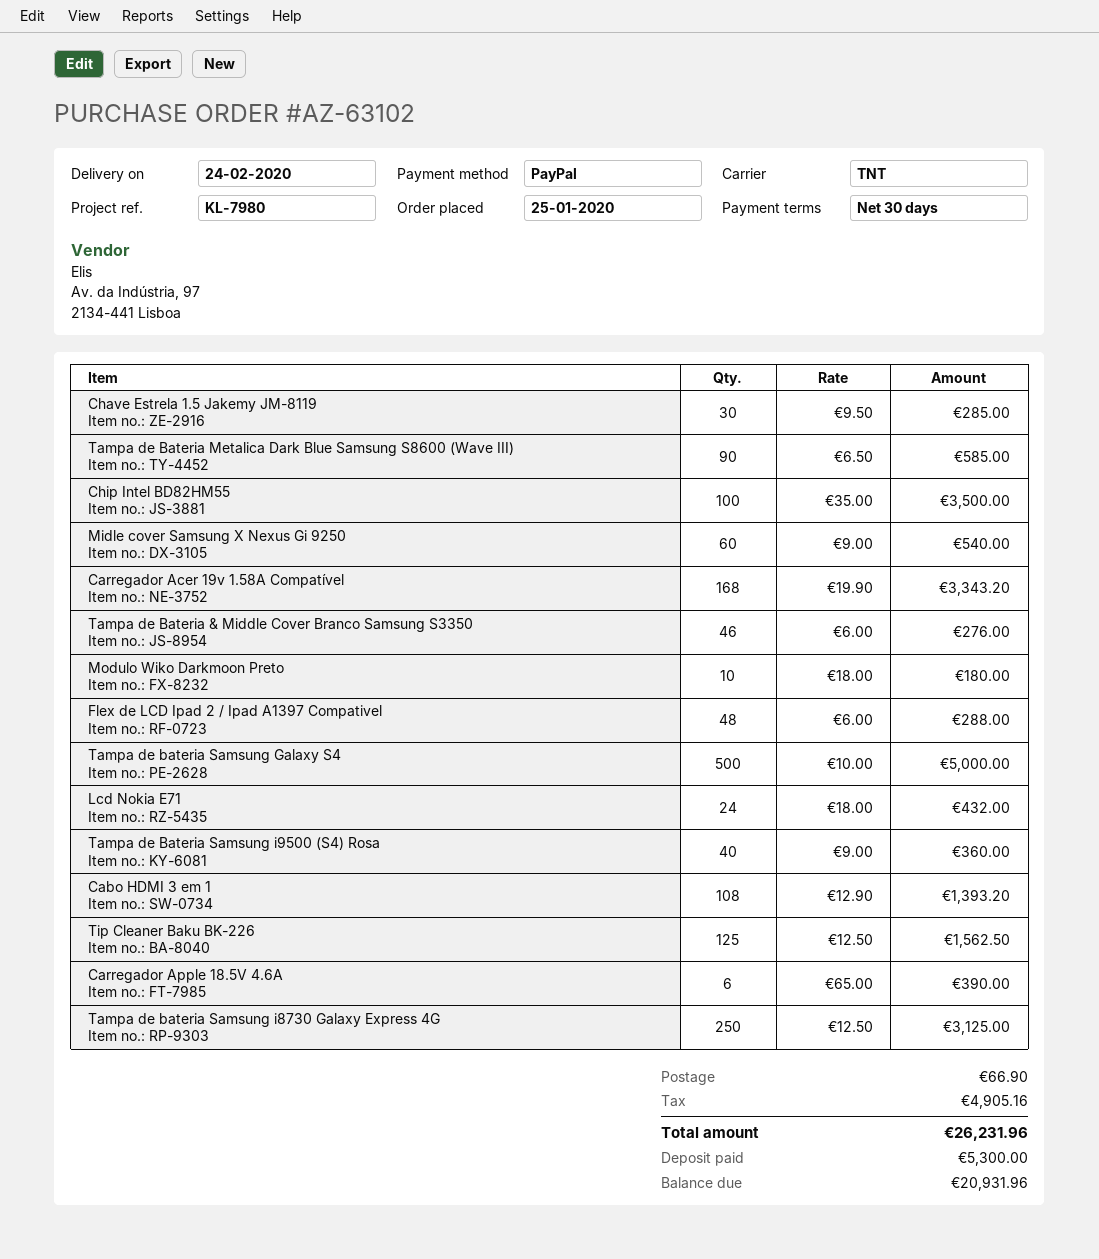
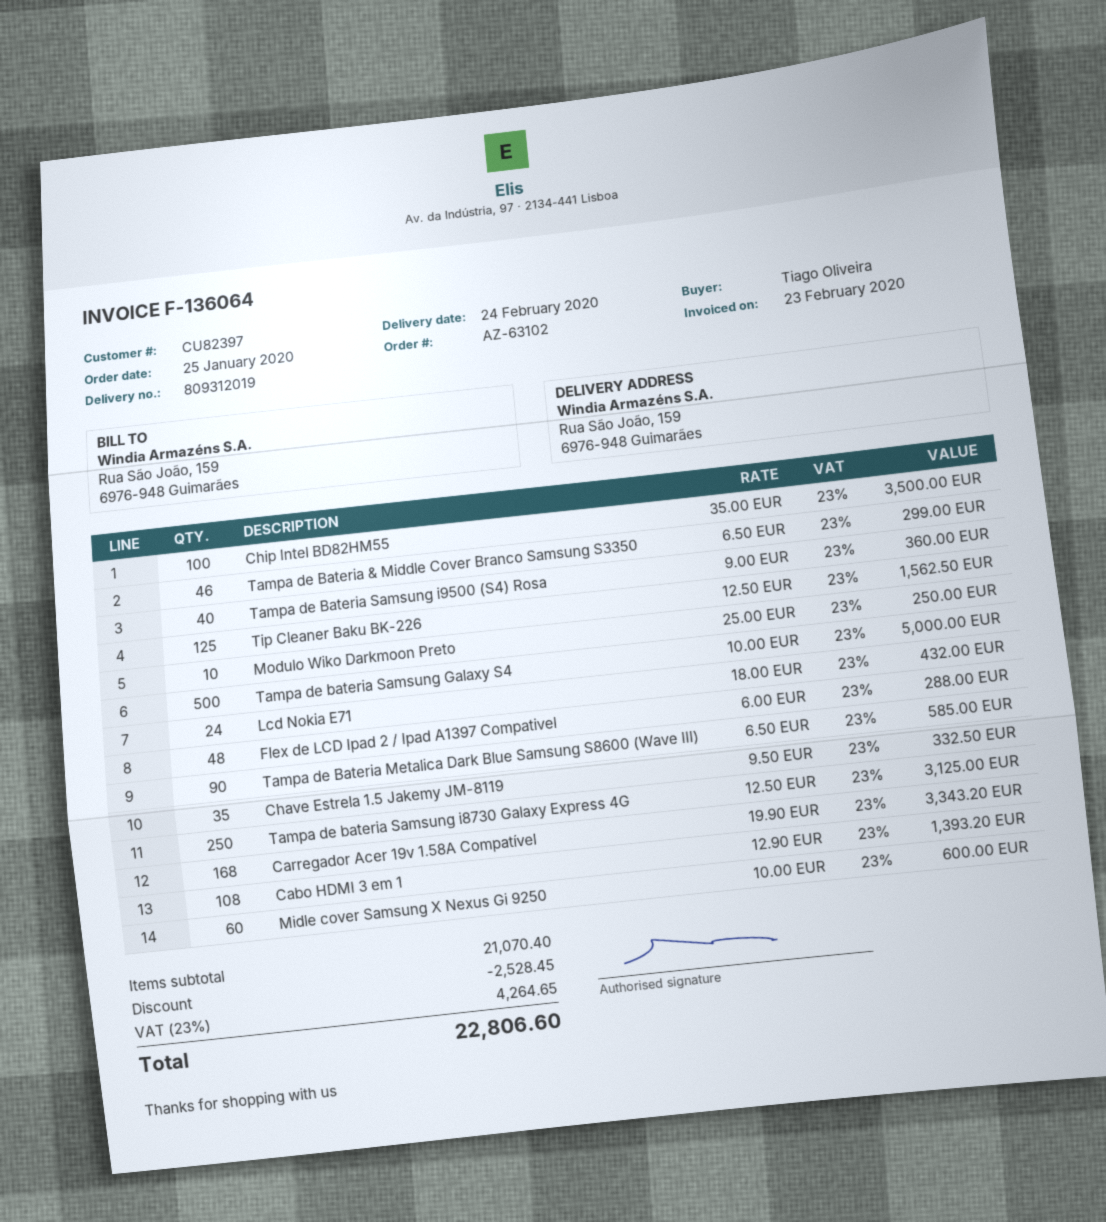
Chave Estrela 1.5 Jakemy JM-8119: 30 x 9.50 = 285.00 -> 35 x 9.50 = 332.50
Midle cover Samsung X Nexus Gi 9250: 60 x 9.00 = 540.00 -> 60 x 10.00 = 600.00
Tampa de Bateria & Middle Cover Branco Samsung S3350: 46 x 6.00 = 276.00 -> 46 x 6.50 = 299.00
Modulo Wiko Darkmoon Preto: 10 x 18.00 = 180.00 -> 10 x 25.00 = 250.00
Carregador Apple 18.5V 4.6A: 6 x 65.00 = 390.00 -> none
discount: none -> 2528.45
shipping: 66.90 -> none
tax: 4905.16 -> 4264.65
total: 26231.96 -> 22806.60

